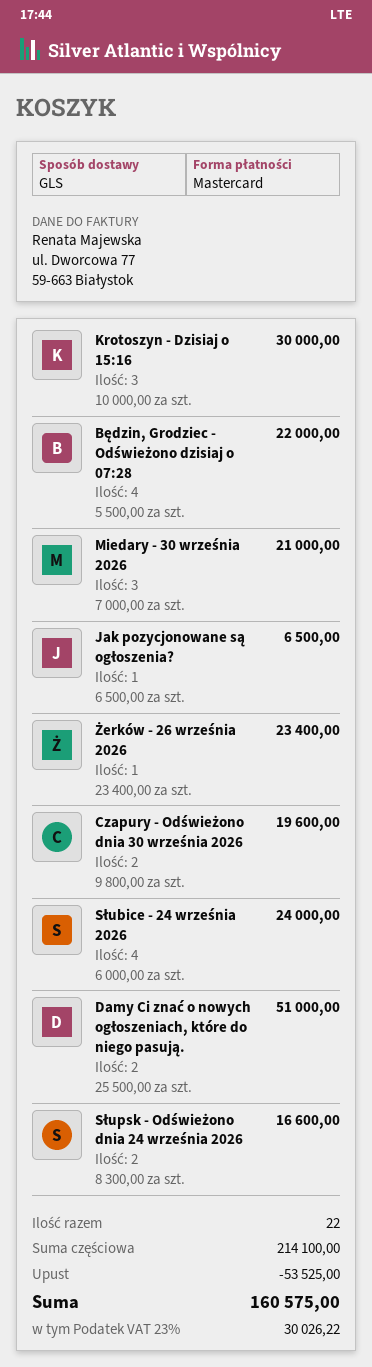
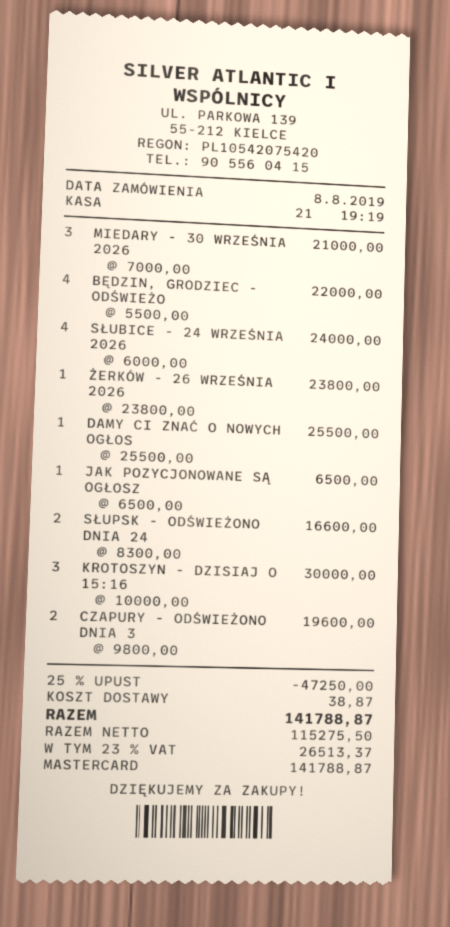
Żerków - 26 września 2026: 1 x 23400.00 = 23400.00 -> 1 x 23800.00 = 23800.00
Damy Ci znać o nowych ogłoszeniach, które do niego pasują.: 2 x 25500.00 = 51000.00 -> 1 x 25500.00 = 25500.00
discount: 53525.00 -> 47250.00
shipping: none -> 38.87
tax: 23% = 30026.22 -> 23% = 26513.37
total: 160575.00 -> 141788.87

